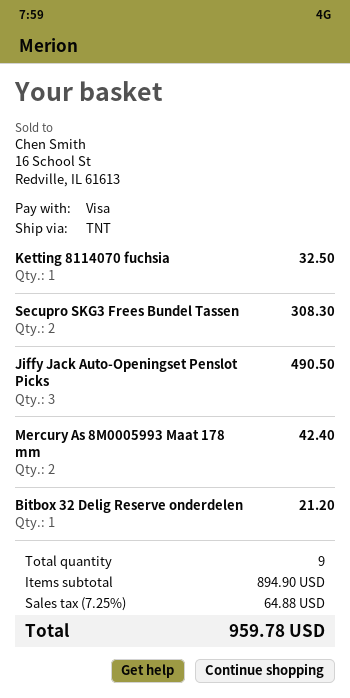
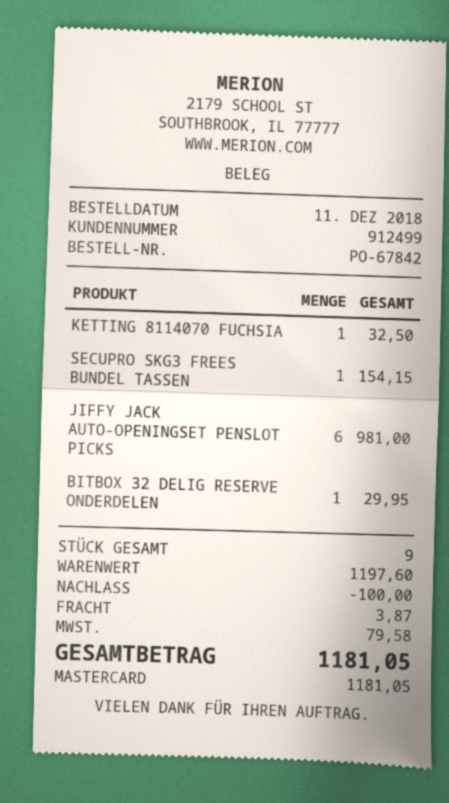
payment method: Visa -> Mastercard
Secupro SKG3 Frees Bundel Tassen: 2 for 308.30 -> 1 for 154.15
Jiffy Jack Auto-Openingset Penslot Picks: 3 for 490.50 -> 6 for 981.00
Mercury As 8M0005993 Maat 178 mm: 2 for 42.40 -> none
Bitbox 32 Delig Reserve onderdelen: 1 for 21.20 -> 1 for 29.95
subtotal: 894.90 -> 1197.60
discount: none -> 100.00
shipping: none -> 3.87
tax: 64.88 -> 79.58
total: 959.78 -> 1181.05

